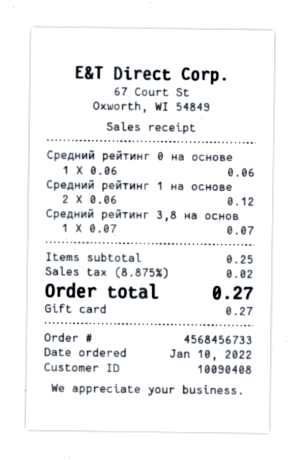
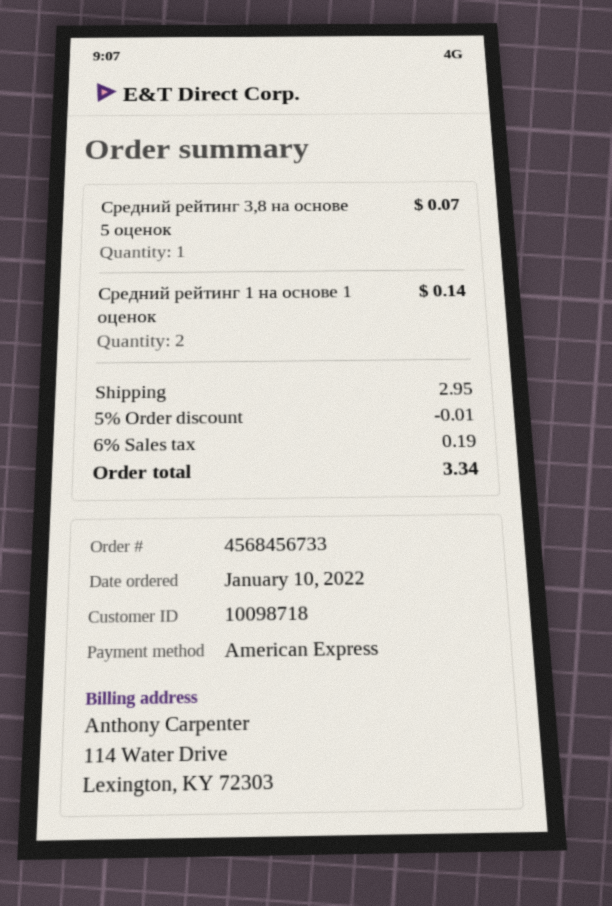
customer number: 10090408 -> 10098718
payment method: gift card -> American Express
Средний рейтинг 0 на основе: 1 for 0.06 -> none
Средний рейтинг 1 на основе: 2 for 0.12 -> 2 for 0.14
discount: none -> 5% = 0.01
shipping: none -> 2.95
tax: 8.875% = 0.02 -> 6% = 0.19
total: 0.27 -> 3.34

